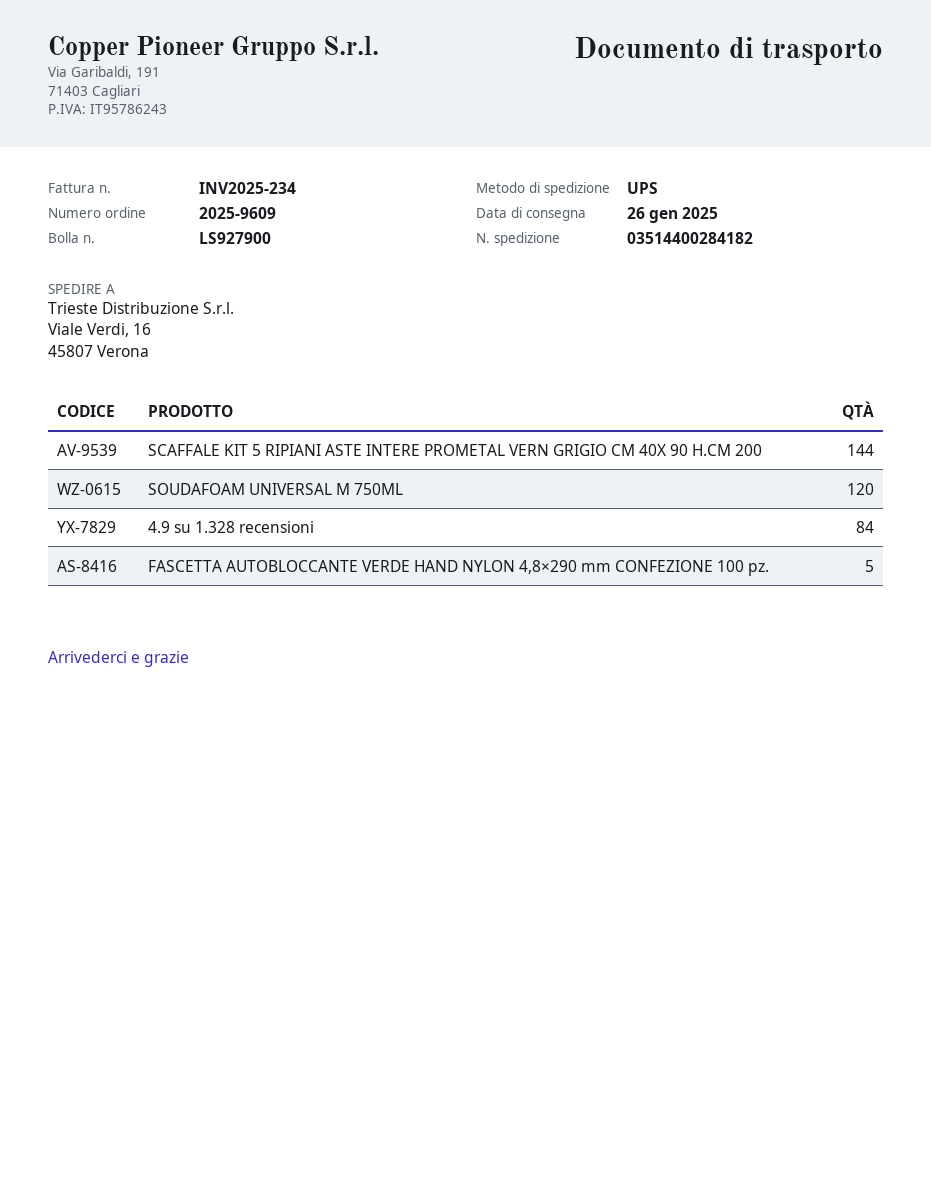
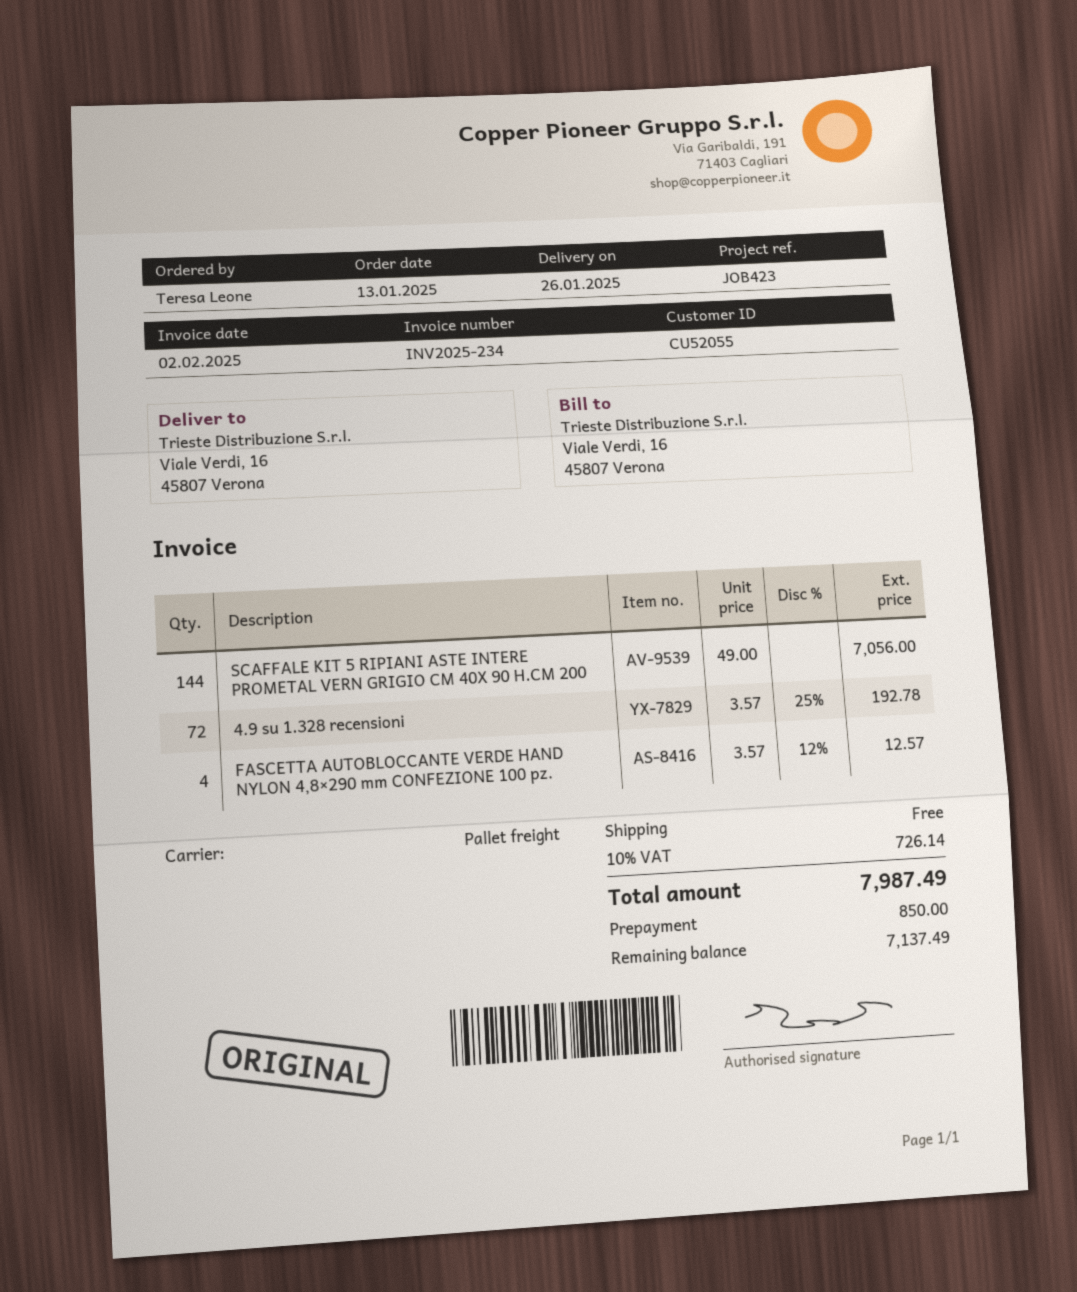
shipping method: UPS -> pallet freight
SOUDAFOAM UNIVERSAL M 750ML: 120 -> none
4.9 su 1.328 recensioni: 84 -> 72
FASCETTA AUTOBLOCCANTE VERDE HAND NYLON 4,8×290 mm CONFEZIONE 100 pz.: 5 -> 4

